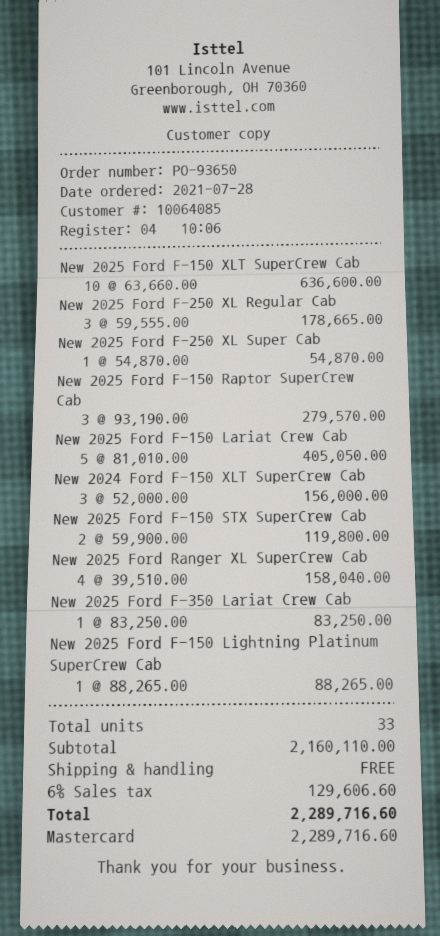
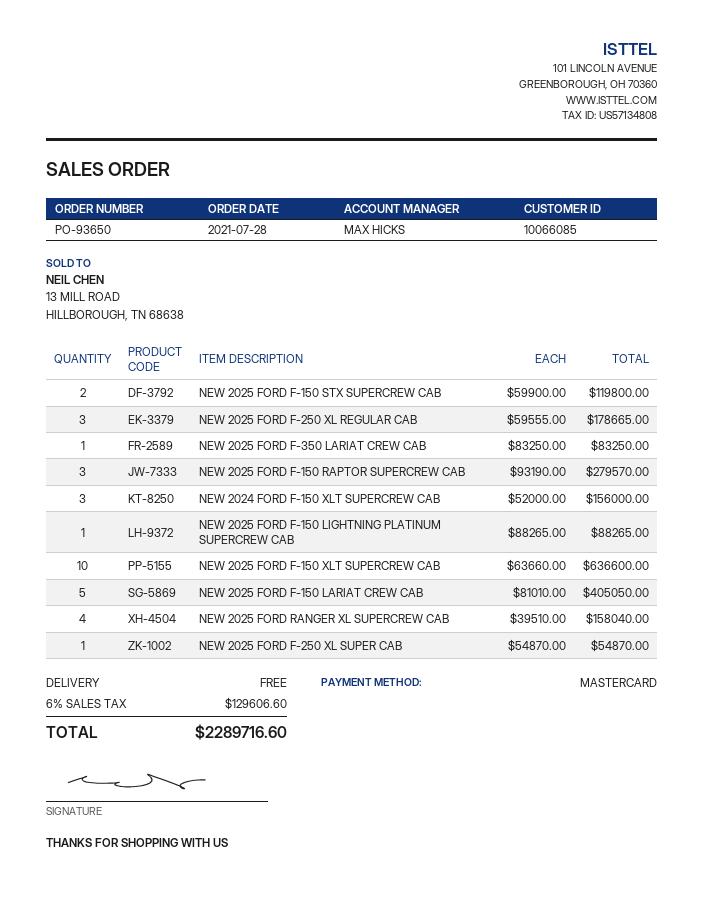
customer number: 10064085 -> 10066085

